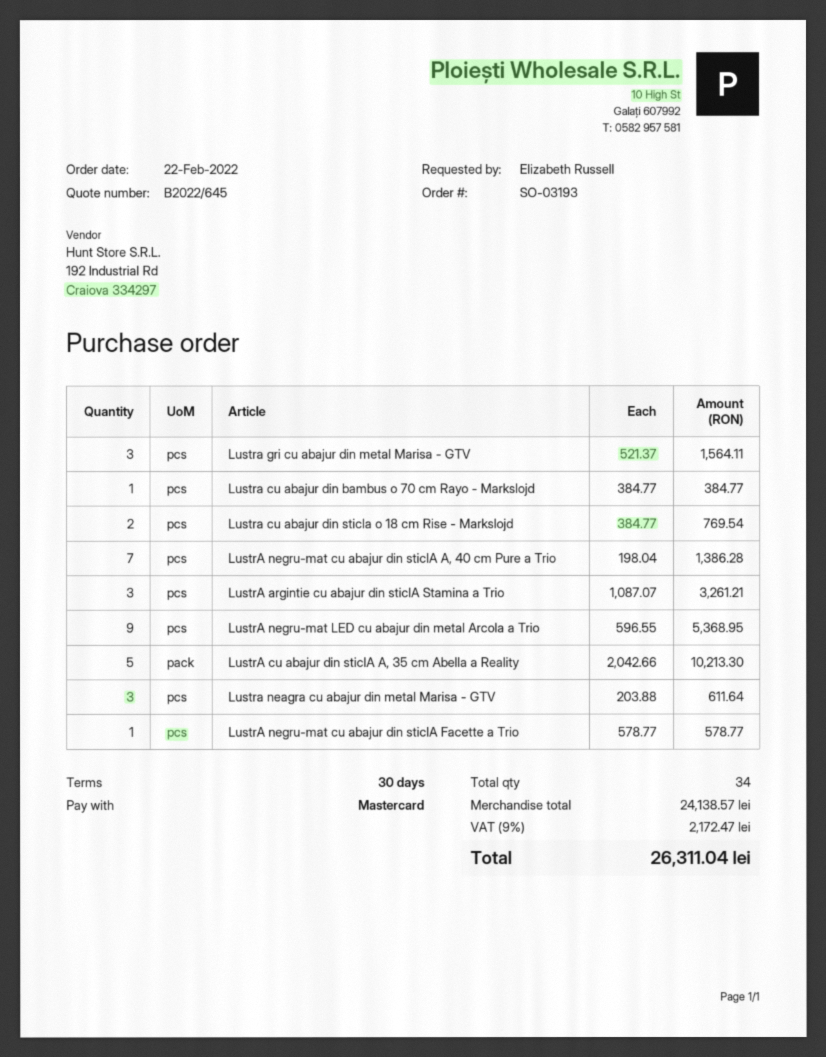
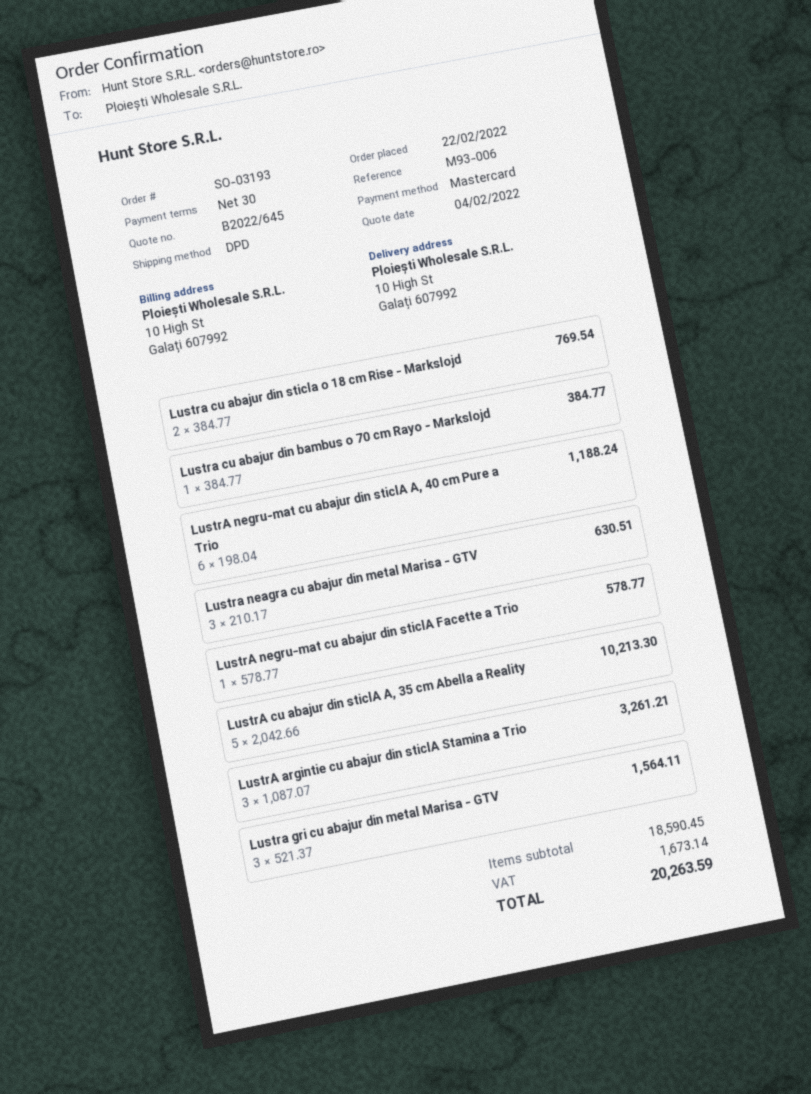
LustrA negru-mat cu abajur din sticlA A, 40 cm Pure a Trio: 7 x 198.04 = 1386.28 -> 6 x 198.04 = 1188.24
LustrA negru-mat LED cu abajur din metal Arcola a Trio: 9 x 596.55 = 5368.95 -> none
Lustra neagra cu abajur din metal Marisa - GTV: 3 x 203.88 = 611.64 -> 3 x 210.17 = 630.51
subtotal: 24138.57 -> 18590.45
tax: 2172.47 -> 1673.14
total: 26311.04 -> 20263.59

